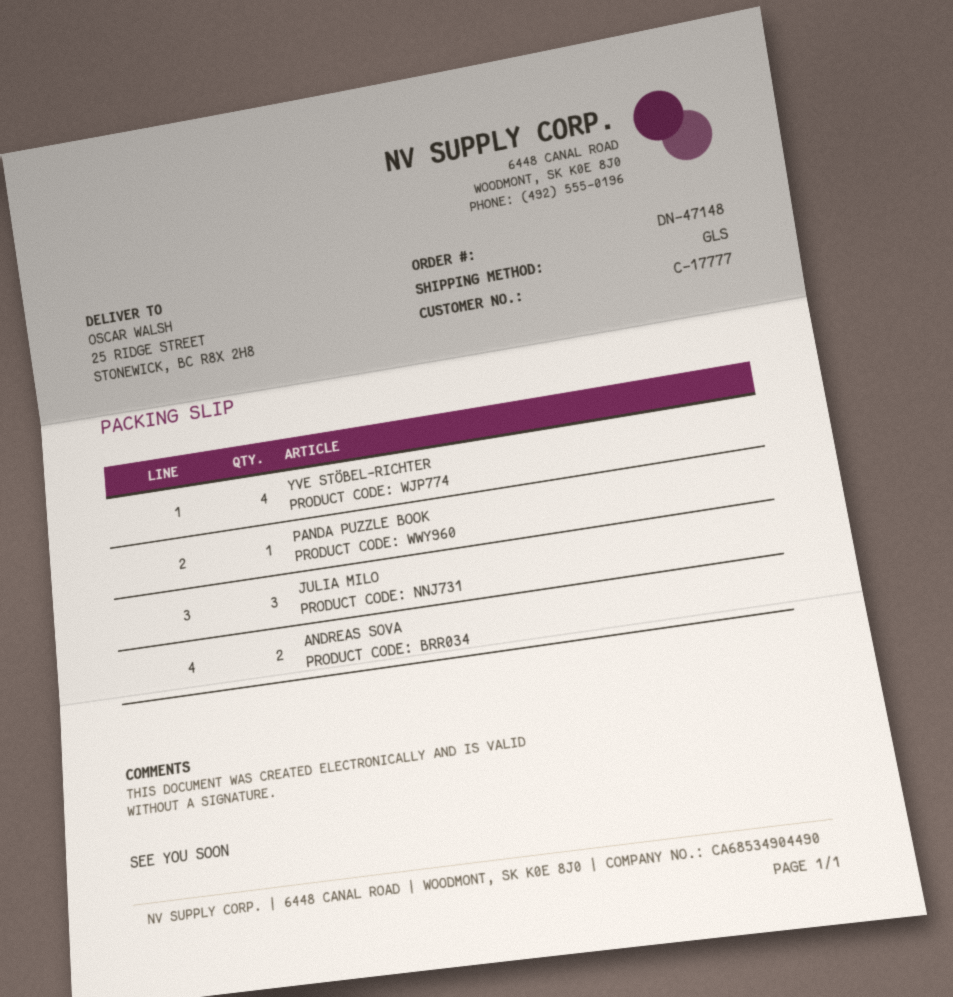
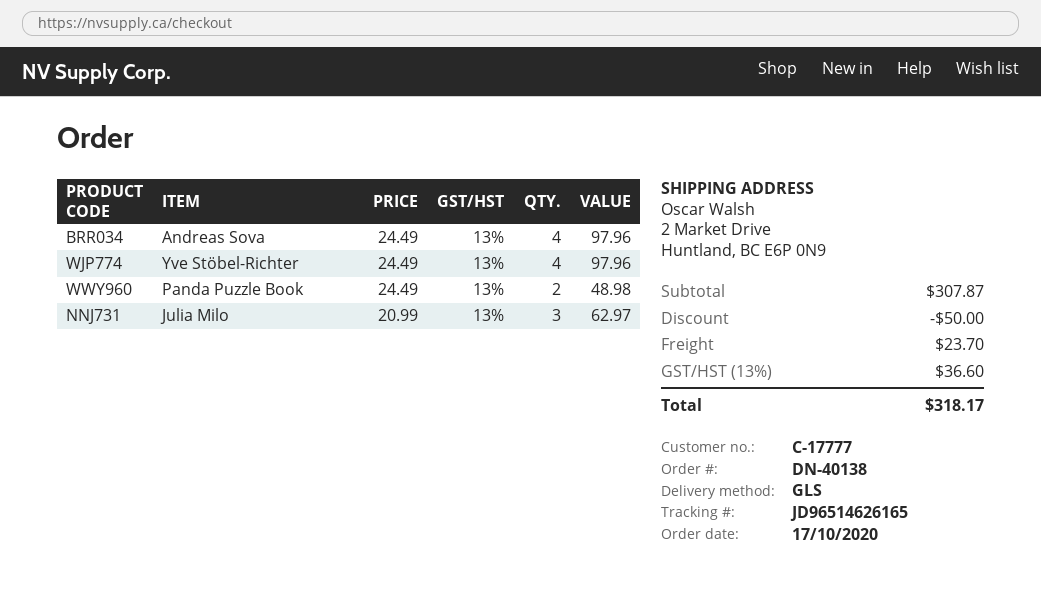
order number: DN-47148 -> DN-40138
ship to: 25 RIDGE STREET, STONEWICK, BC R8X 2H8 -> 2 Market Drive, Huntland, BC E6P 0N9
PANDA PUZZLE BOOK: 1 -> 2
ANDREAS SOVA: 2 -> 4

